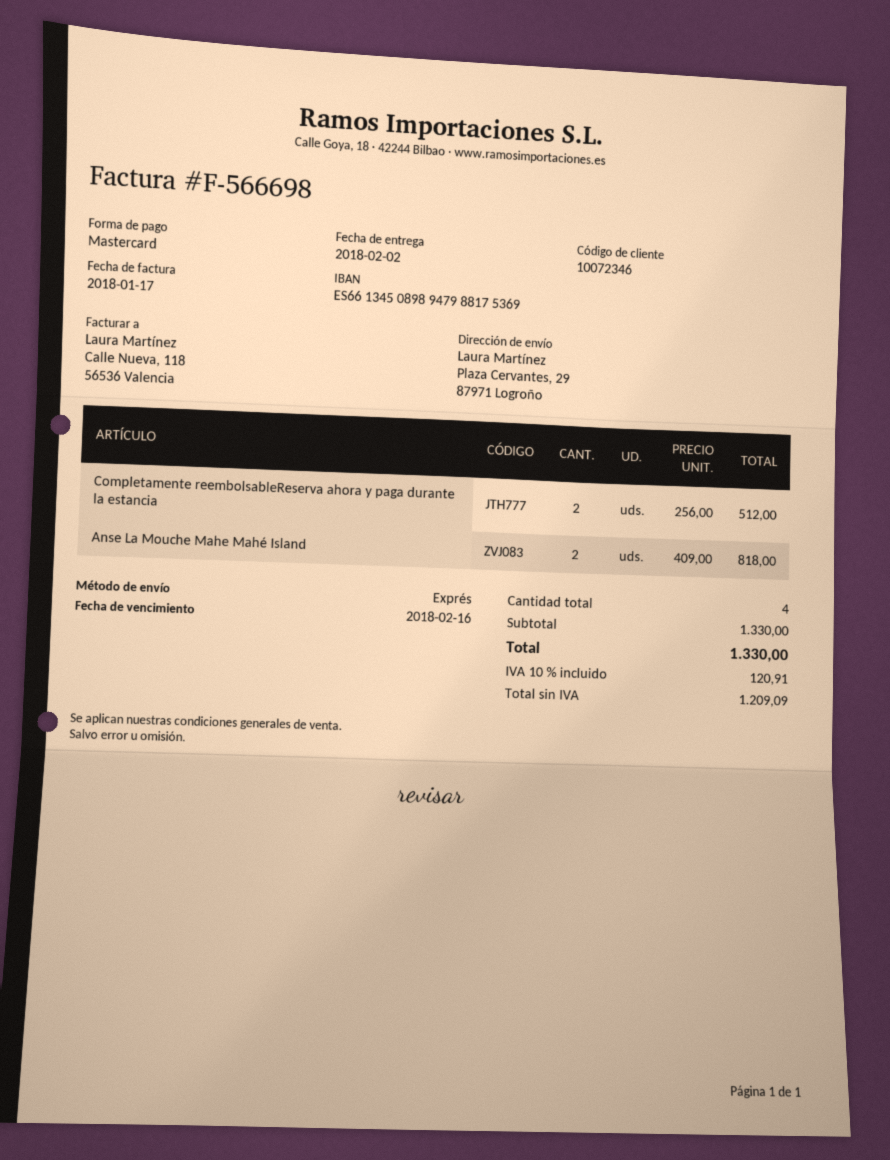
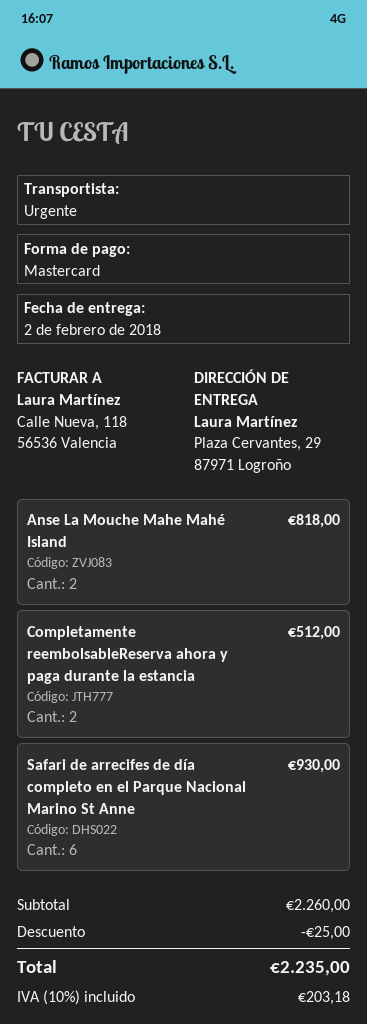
Safari de arrecifes de día completo en el Parque Nacional Marino St Anne: none -> 6 for 930.00
subtotal: 1330.00 -> 2260.00
discount: none -> 25.00
tax: 10% = 120.91 -> 10% = 203.18
total: 1330.00 -> 2235.00

